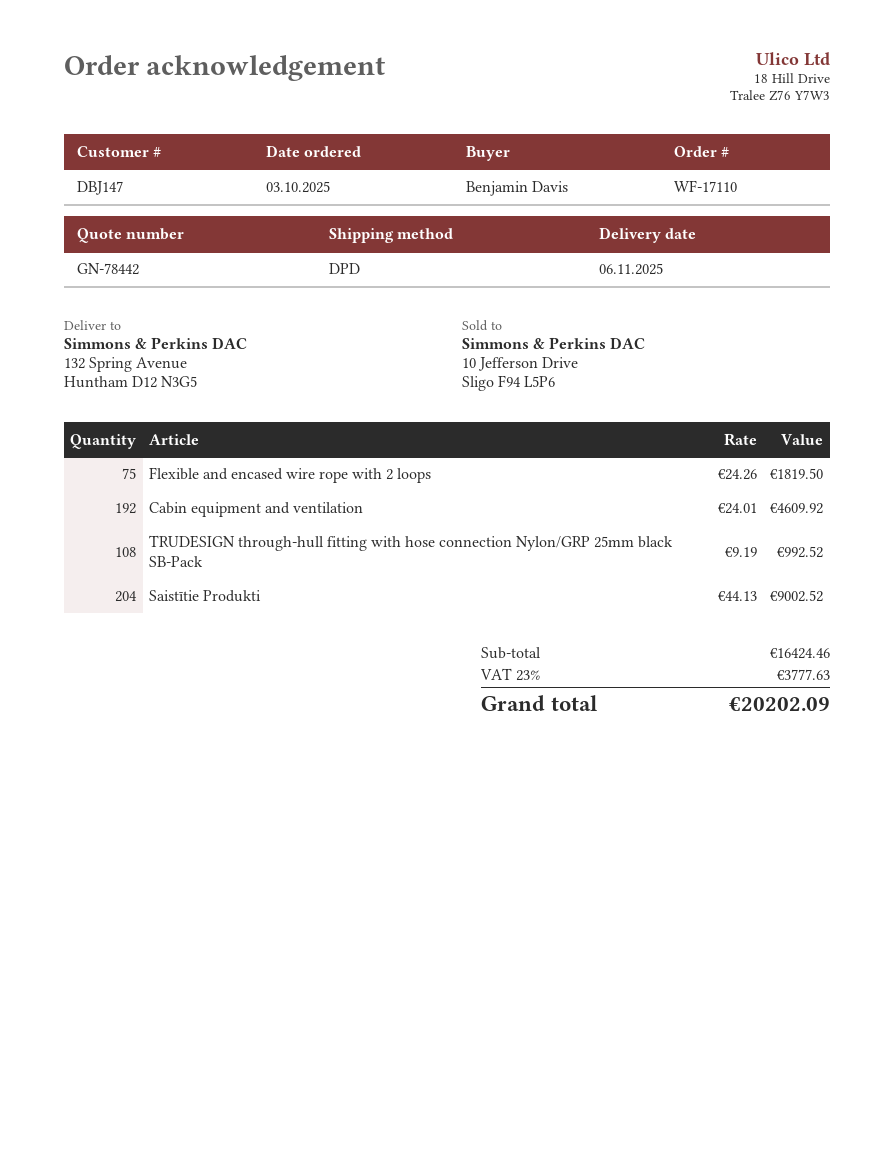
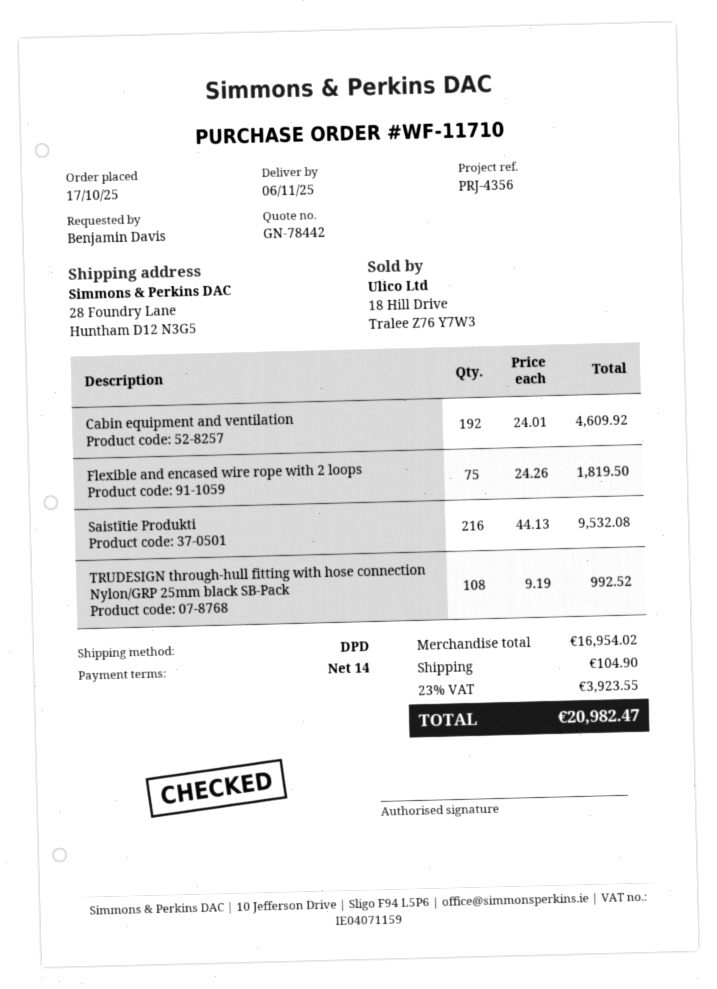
order number: WF-17110 -> WF-11710
order date: 2025-10-03 -> 2025-10-17
ship to: 132 Spring Avenue, Huntham D12 N3G5 -> 28 Foundry Lane, Huntham D12 N3G5
Saistītie Produkti: 204 x 44.13 = 9002.52 -> 216 x 44.13 = 9532.08
subtotal: 16424.46 -> 16954.02
shipping: none -> 104.90
tax: 23% = 3777.63 -> 23% = 3923.55
total: 20202.09 -> 20982.47

